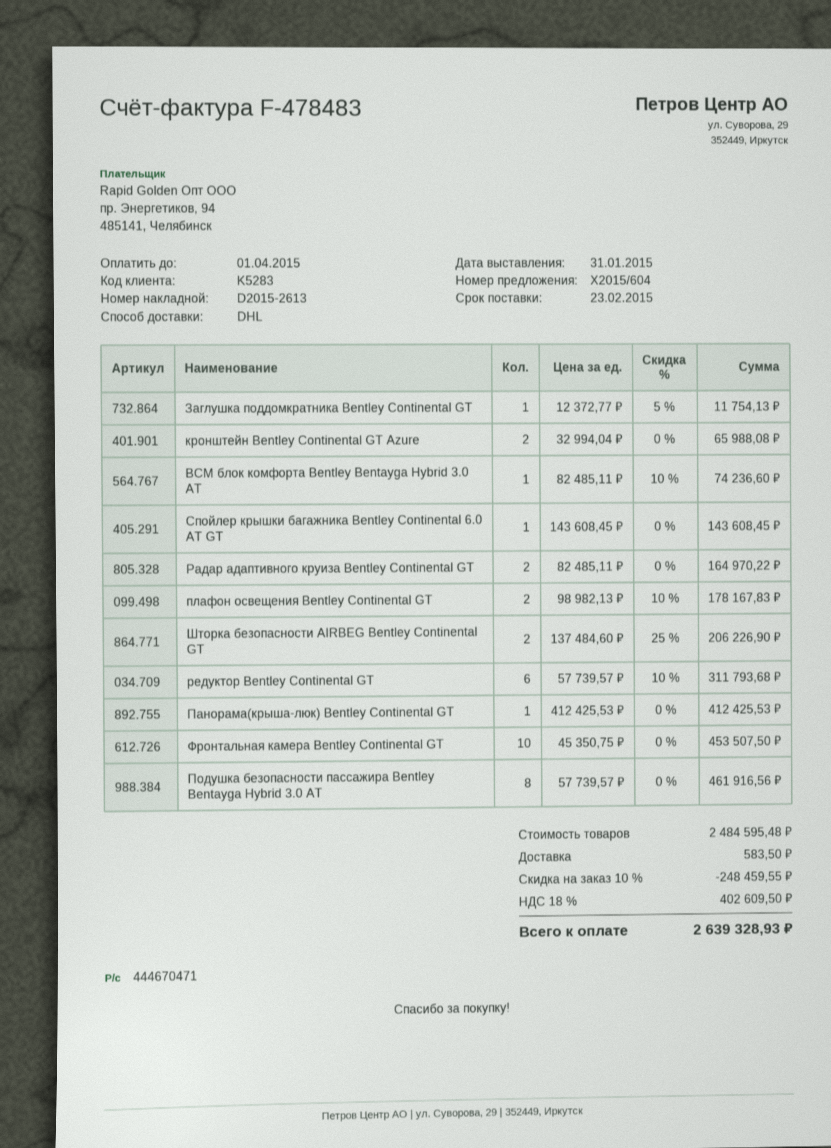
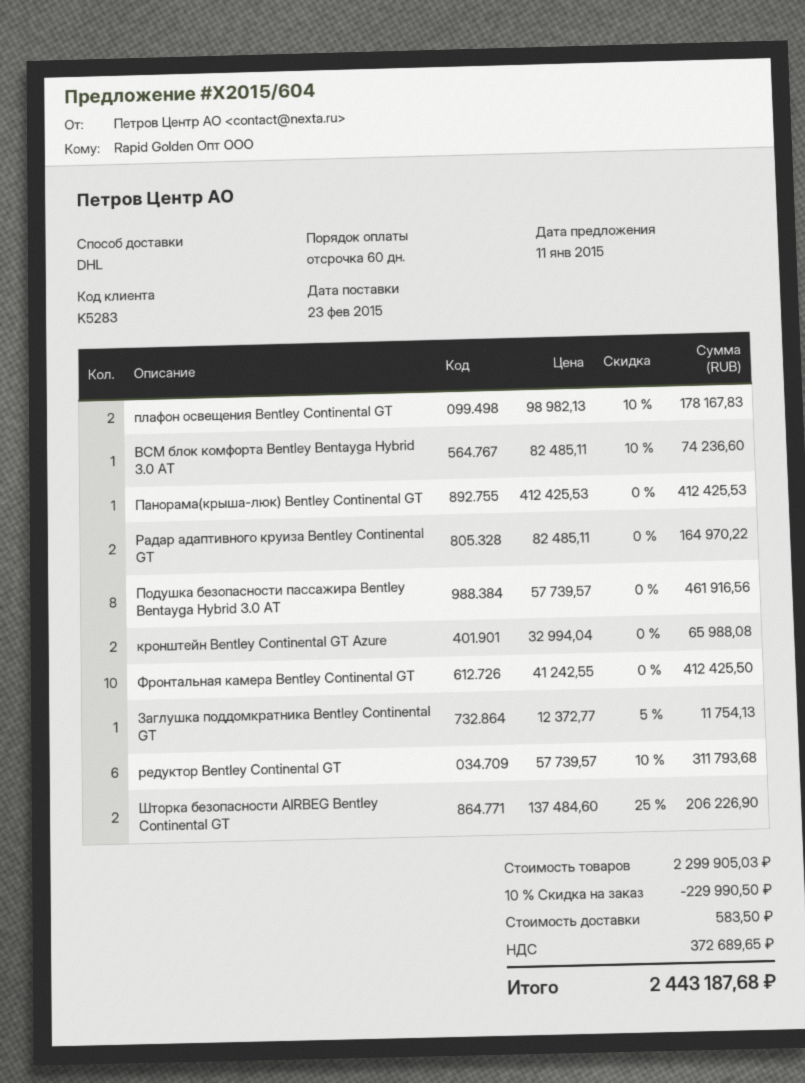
Спойлер крышки багажника Bentley Continental 6.0 AT GT: 1 x 143608.45 = 143608.45 -> none
Фронтальная камера Bentley Continental GT: 10 x 45350.75 = 453507.50 -> 10 x 41242.55 = 412425.50
subtotal: 2484595.48 -> 2299905.03
discount: 10% = 248459.55 -> 10% = 229990.50
tax: 402609.50 -> 372689.65
total: 2639328.93 -> 2443187.68

